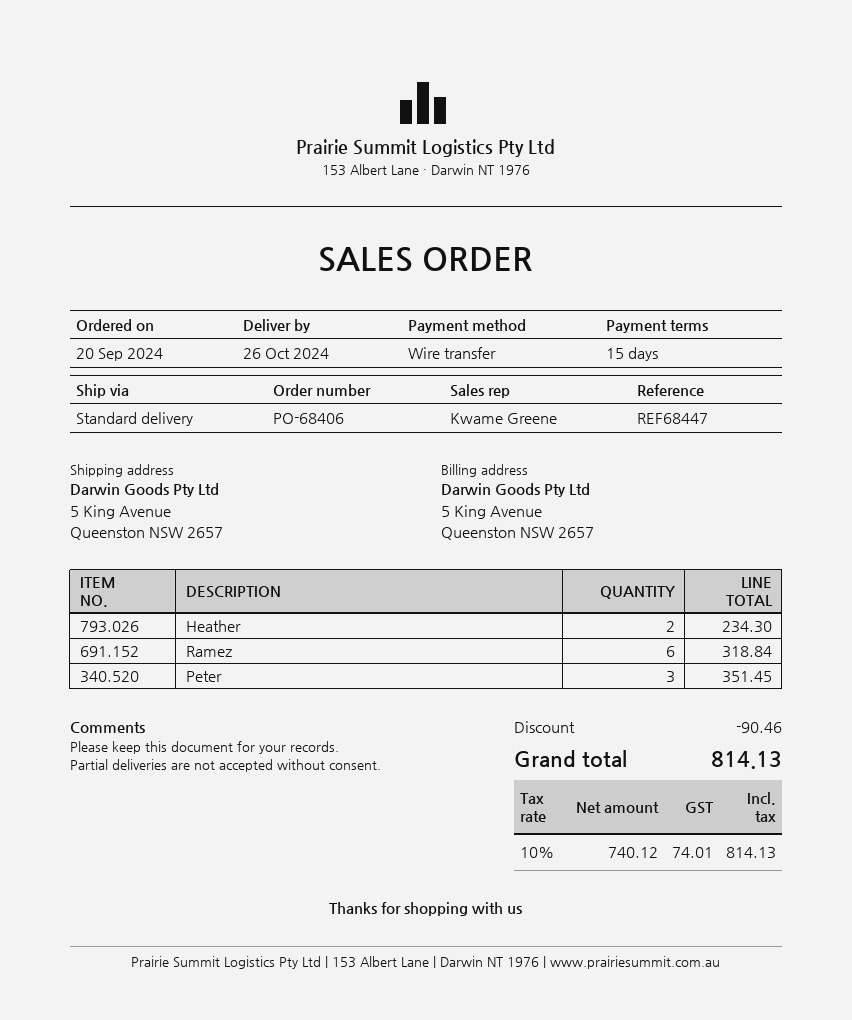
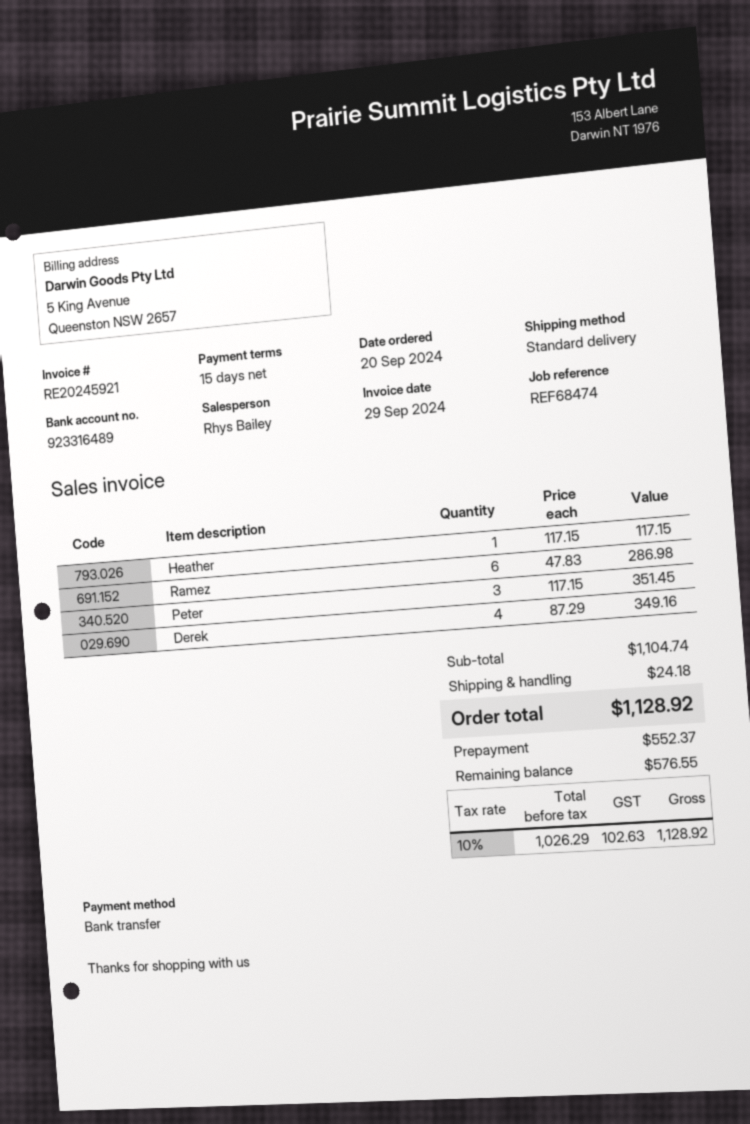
reference: REF68447 -> REF68474
sales rep: Kwame Greene -> Rhys Bailey
Heather: 2 for 234.30 -> 1 for 117.15
Ramez: 6 for 318.84 -> 6 for 286.98
Derek: none -> 4 for 349.16
discount: 90.46 -> none
shipping: none -> 24.18
net: 740.12 -> 1026.29
tax: 10% = 74.01 -> 10% = 102.63
total: 814.13 -> 1128.92

